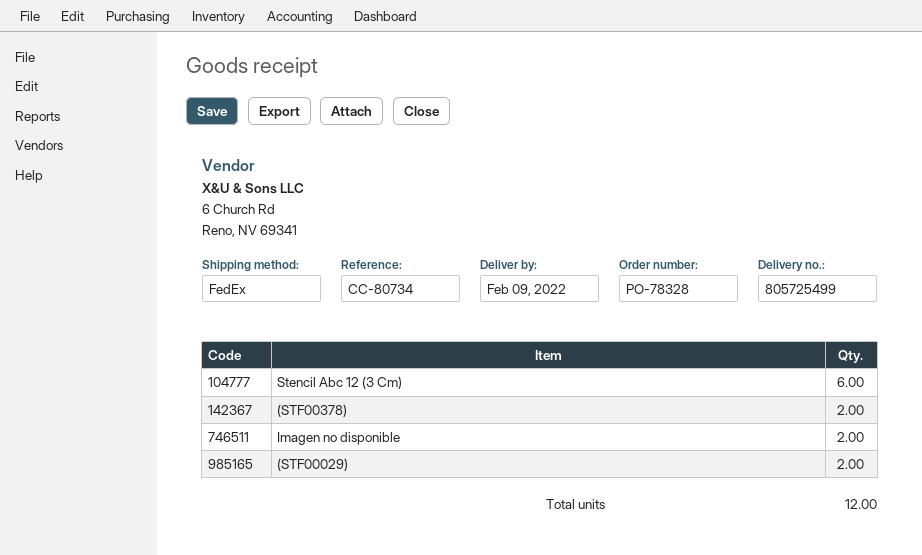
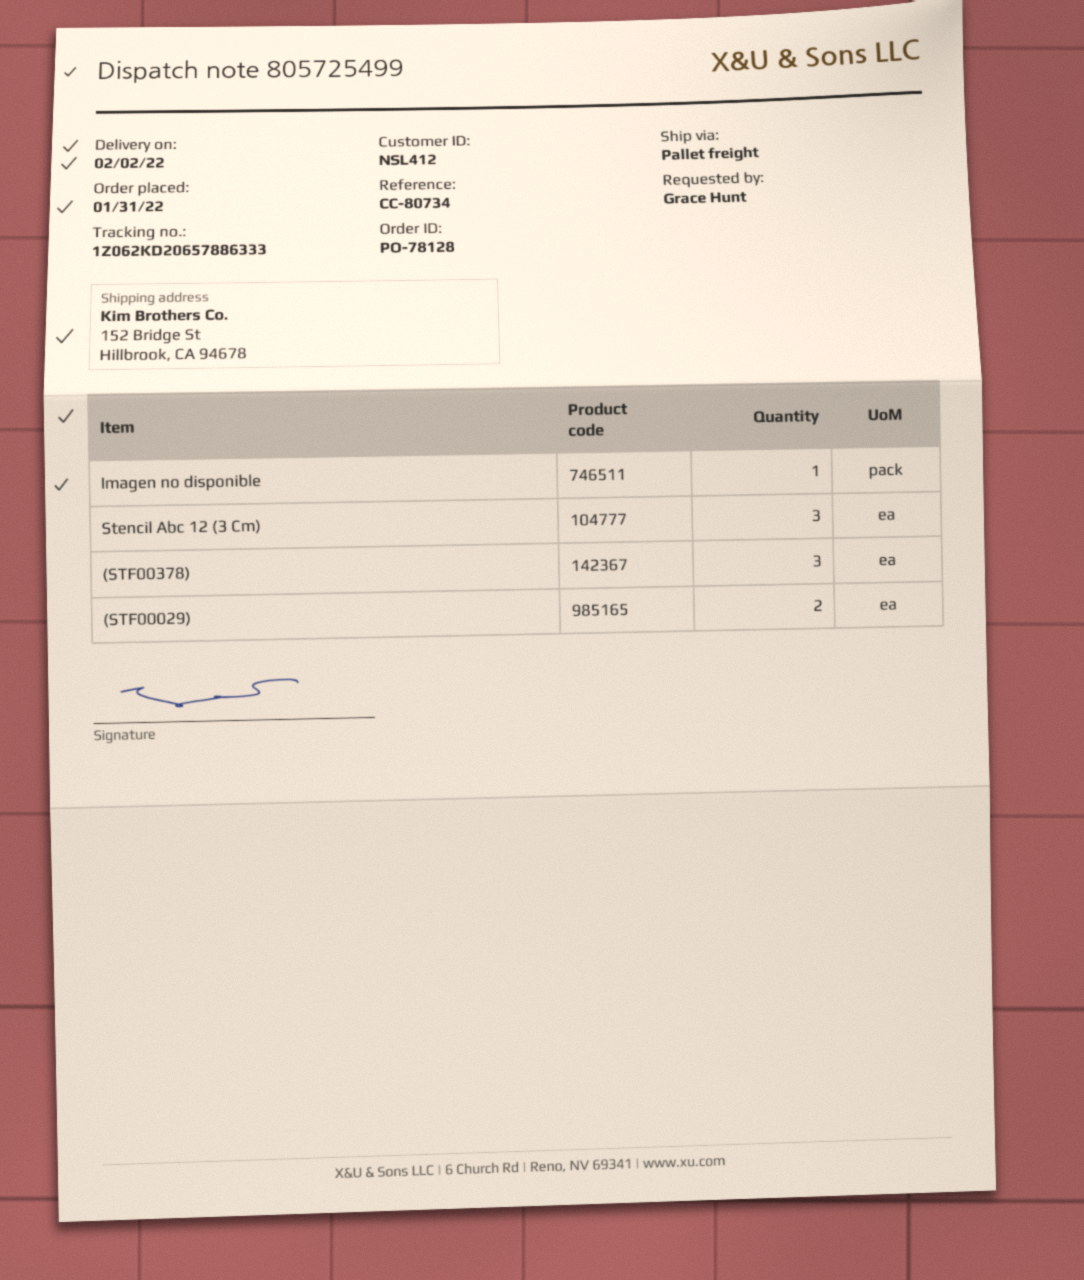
order number: PO-78328 -> PO-78128
delivery date: 2022-02-09 -> 2022-02-02
shipping method: FedEx -> pallet freight
Stencil Abc 12 (3 Cm): 6 -> 3
(STF00378): 2 -> 3
Imagen no disponible: 2 -> 1

